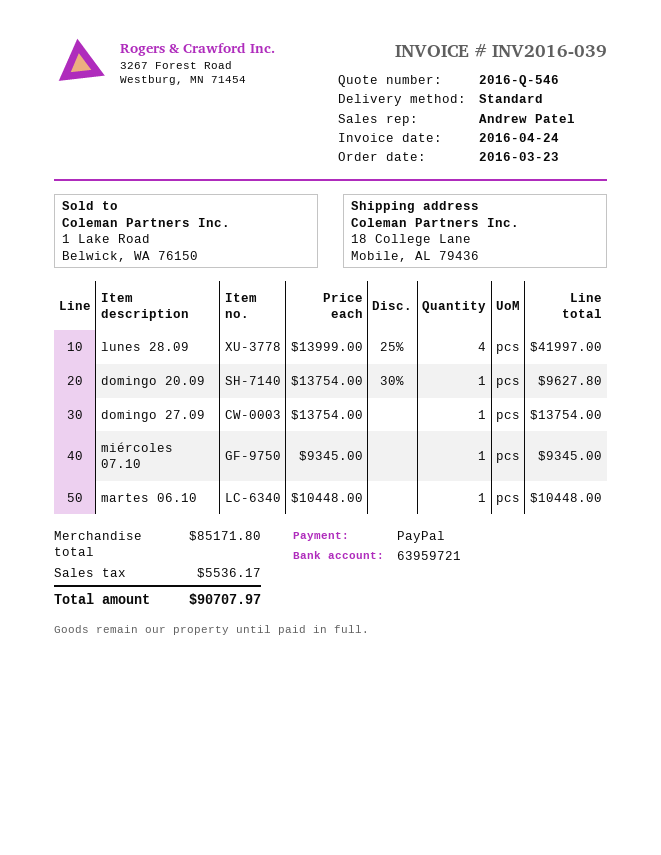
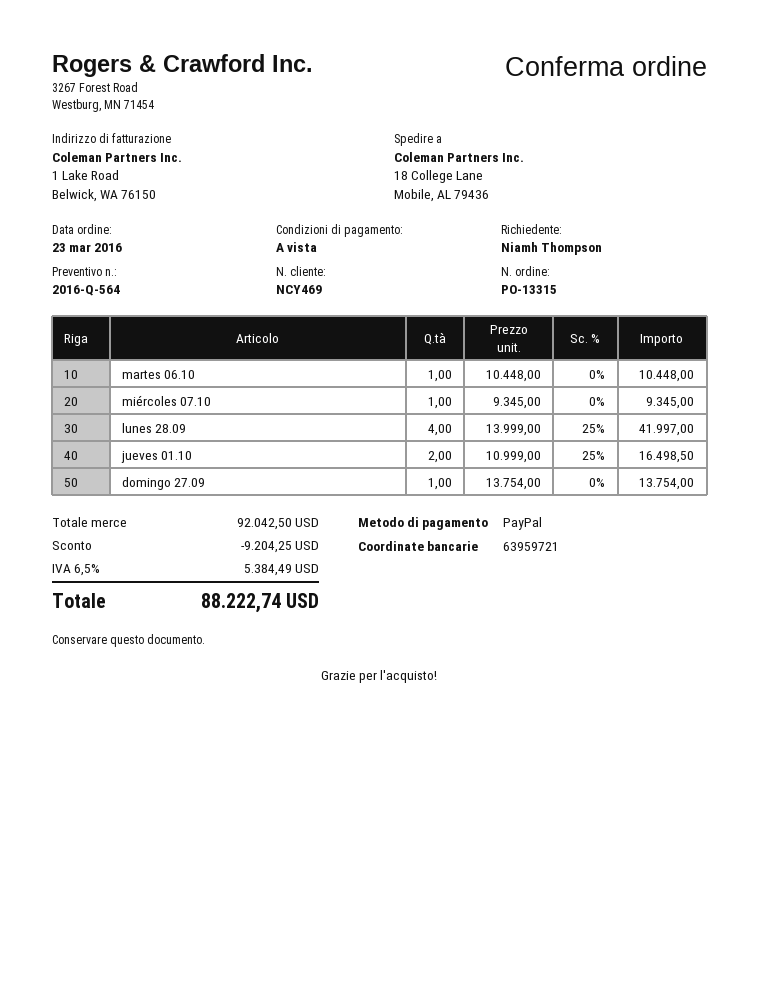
quote number: 2016-Q-546 -> 2016-Q-564
domingo 20.09: 1 x 13754.00 - 30% = 9627.80 -> none
jueves 01.10: none -> 2 x 10999.00 - 25% = 16498.50
subtotal: 85171.80 -> 92042.50
discount: none -> 9204.25
tax: 5536.17 -> 5384.49
total: 90707.97 -> 88222.74

